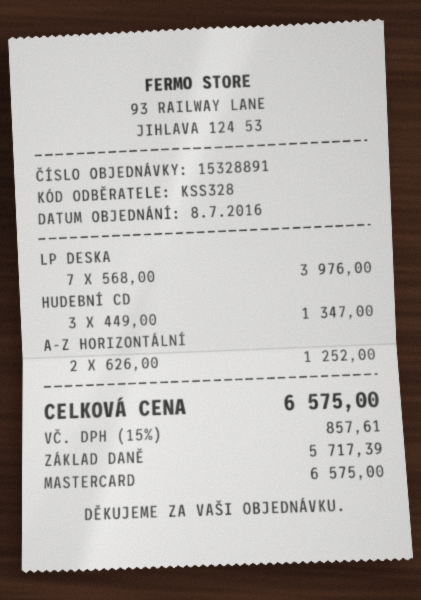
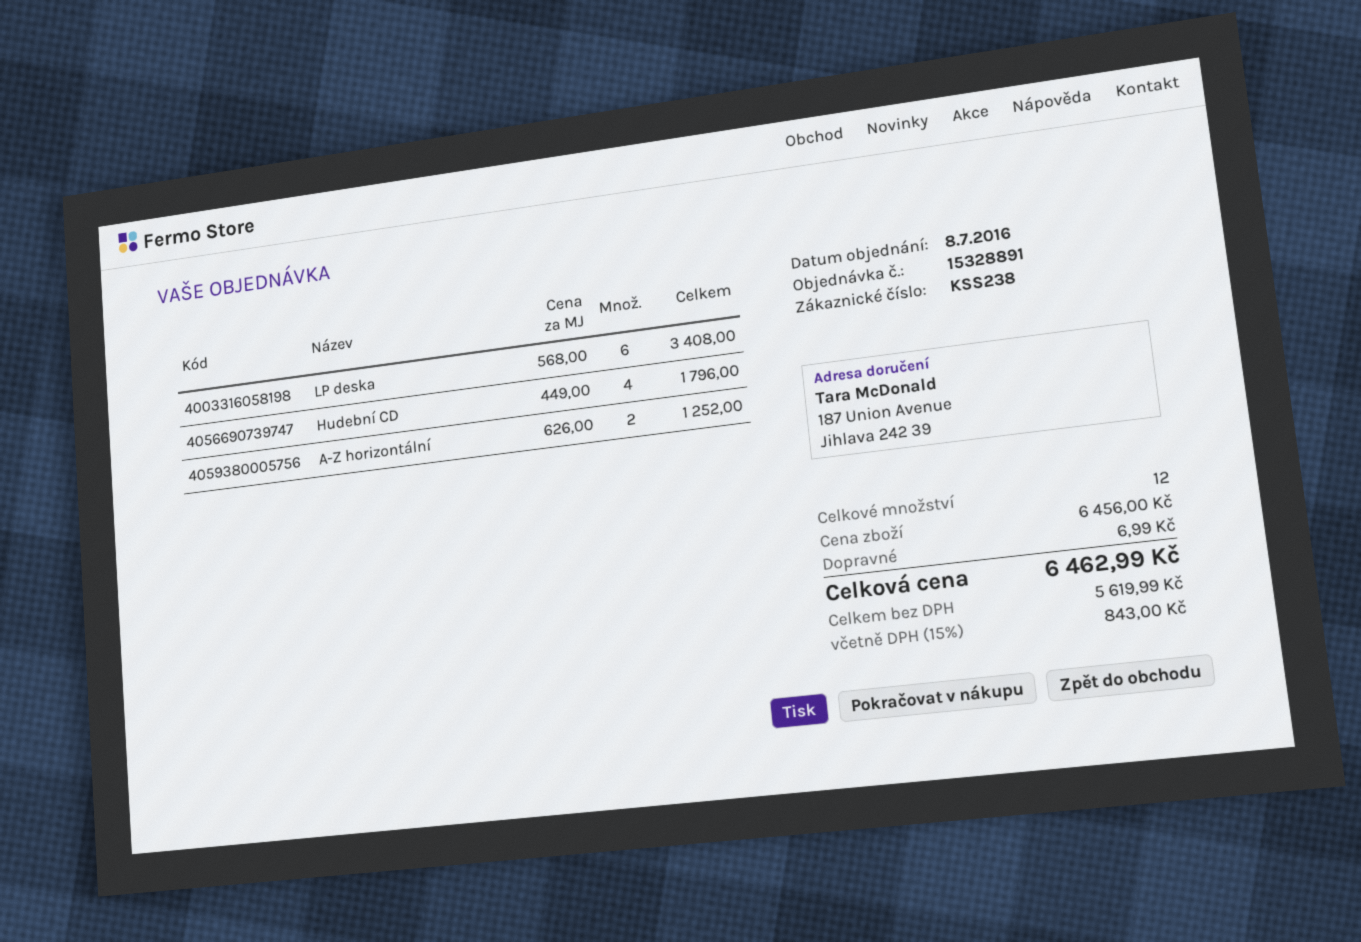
customer number: KSS328 -> KSS238
LP DESKA: 7 x 568.00 = 3976.00 -> 6 x 568.00 = 3408.00
HUDEBNÍ CD: 3 x 449.00 = 1347.00 -> 4 x 449.00 = 1796.00
shipping: none -> 6.99
net: 5717.39 -> 5619.99
tax: 15% = 857.61 -> 15% = 843.00
total: 6575.00 -> 6462.99

